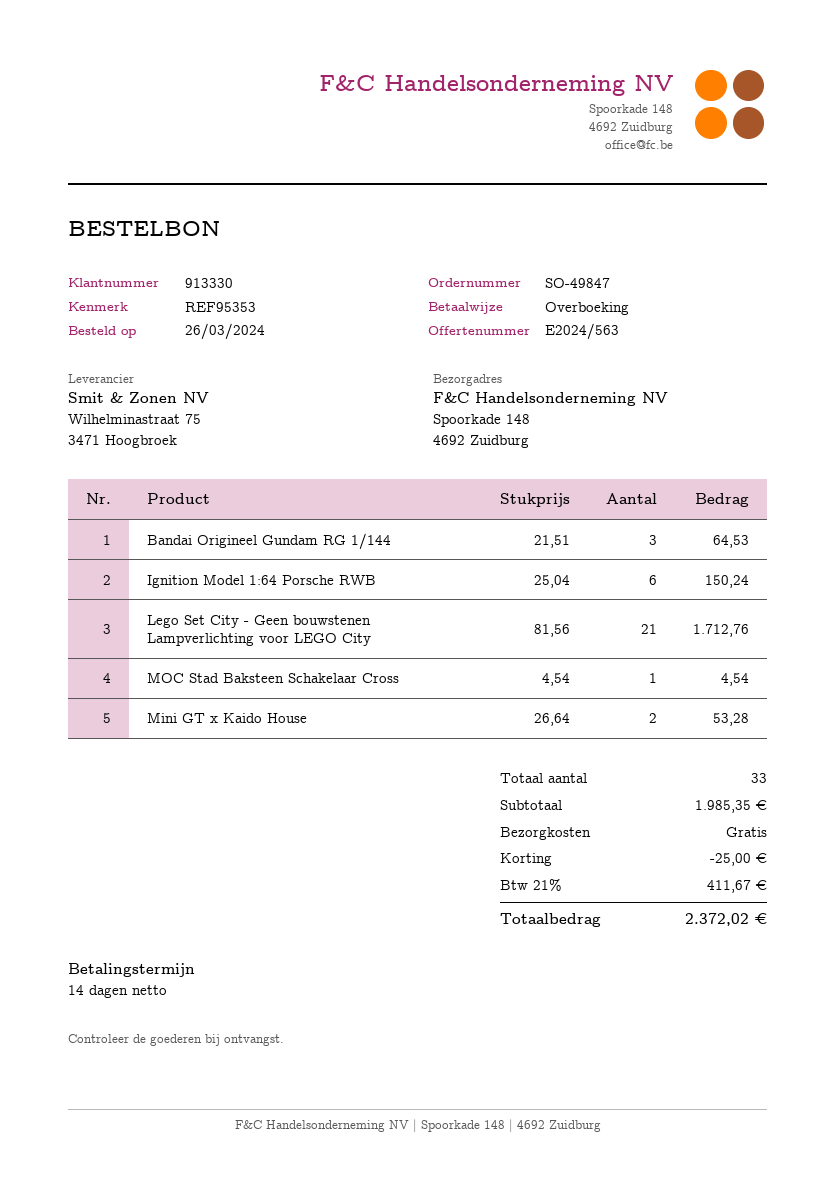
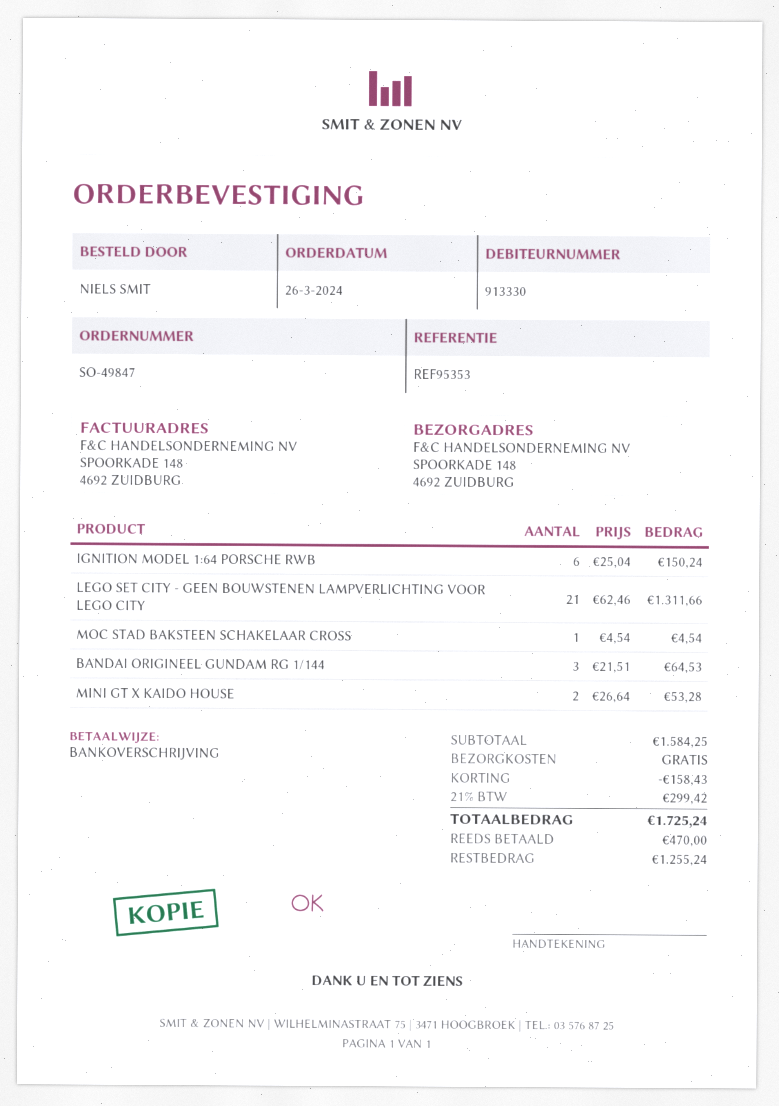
Lego Set City - Geen bouwstenen Lampverlichting voor LEGO City: 21 x 81.56 = 1712.76 -> 21 x 62.46 = 1311.66
subtotal: 1985.35 -> 1584.25
discount: 25.00 -> 158.43
tax: 21% = 411.67 -> 21% = 299.42
total: 2372.02 -> 1725.24

